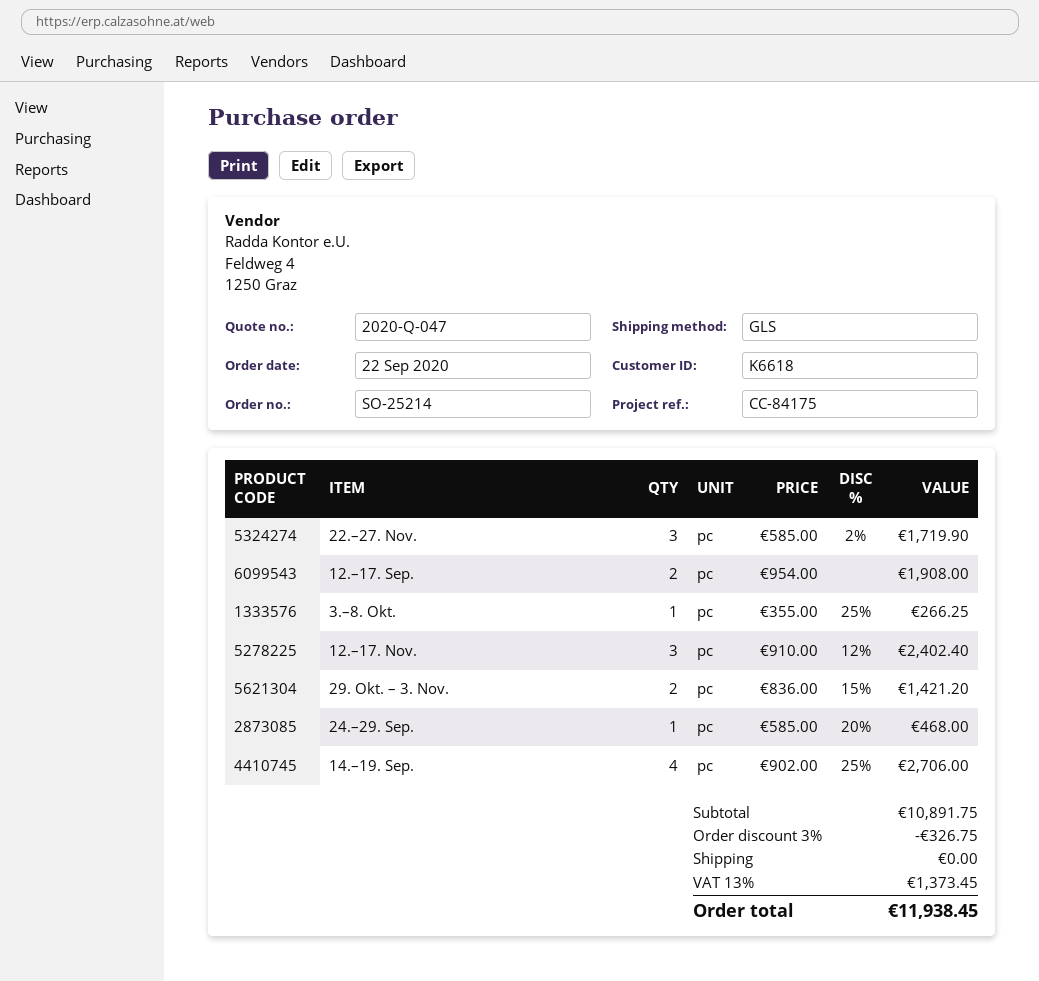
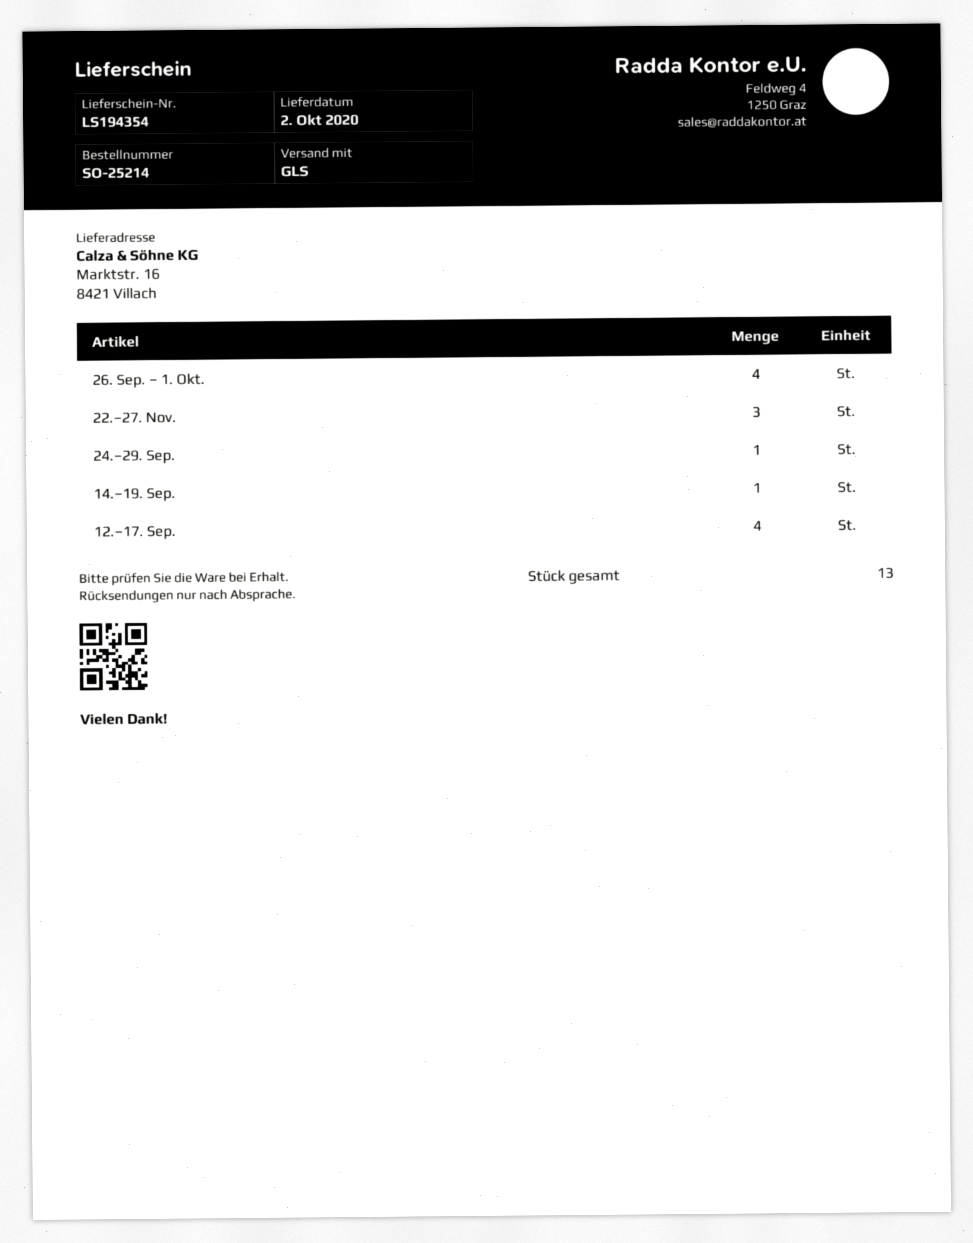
12.–17. Sep.: 2 -> 4
3.–8. Okt.: 1 -> none
12.–17. Nov.: 3 -> none
29. Okt. – 3. Nov.: 2 -> none
14.–19. Sep.: 4 -> 1
26. Sep. – 1. Okt.: none -> 4

